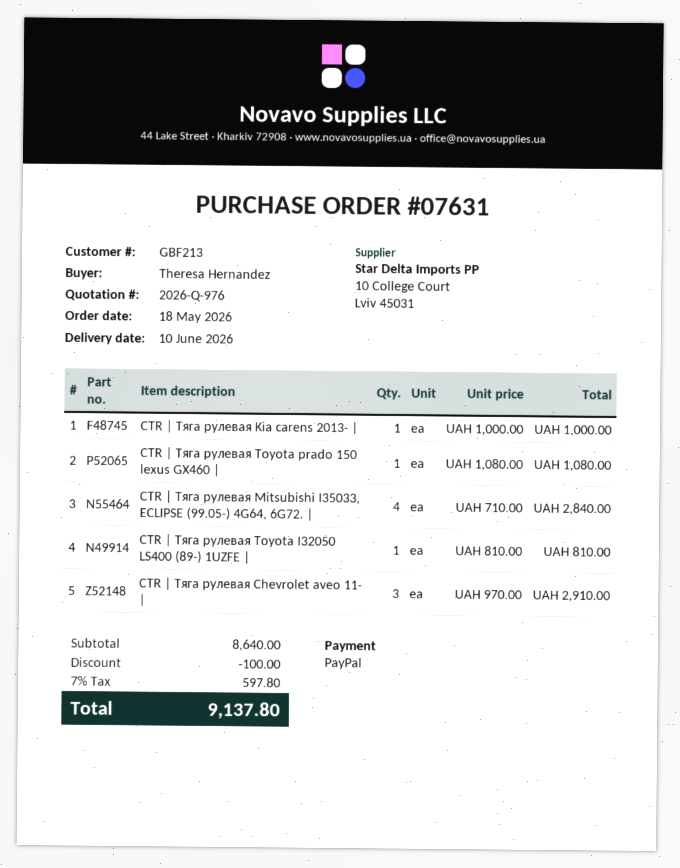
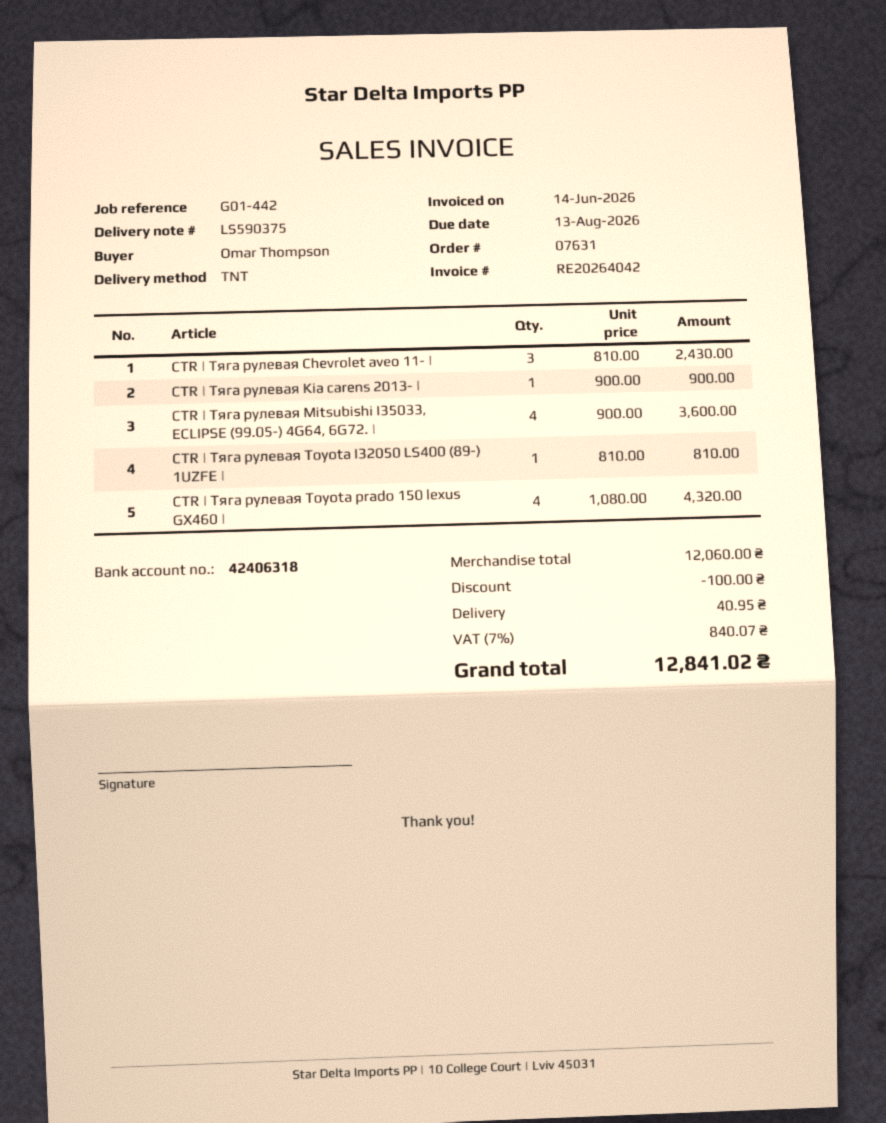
ordered by: Theresa Hernandez -> Omar Thompson
CTR | Тяга рулевая Kia carens 2013- |: 1 x 1000.00 = 1000.00 -> 1 x 900.00 = 900.00
CTR | Тяга рулевая Toyota prado 150 lexus GX460 |: 1 x 1080.00 = 1080.00 -> 4 x 1080.00 = 4320.00
CTR | Тяга рулевая Mitsubishi I35033, ECLIPSE (99.05-) 4G64, 6G72. |: 4 x 710.00 = 2840.00 -> 4 x 900.00 = 3600.00
CTR | Тяга рулевая Chevrolet aveo 11- |: 3 x 970.00 = 2910.00 -> 3 x 810.00 = 2430.00
subtotal: 8640.00 -> 12060.00
shipping: none -> 40.95
tax: 7% = 597.80 -> 7% = 840.07
total: 9137.80 -> 12841.02

